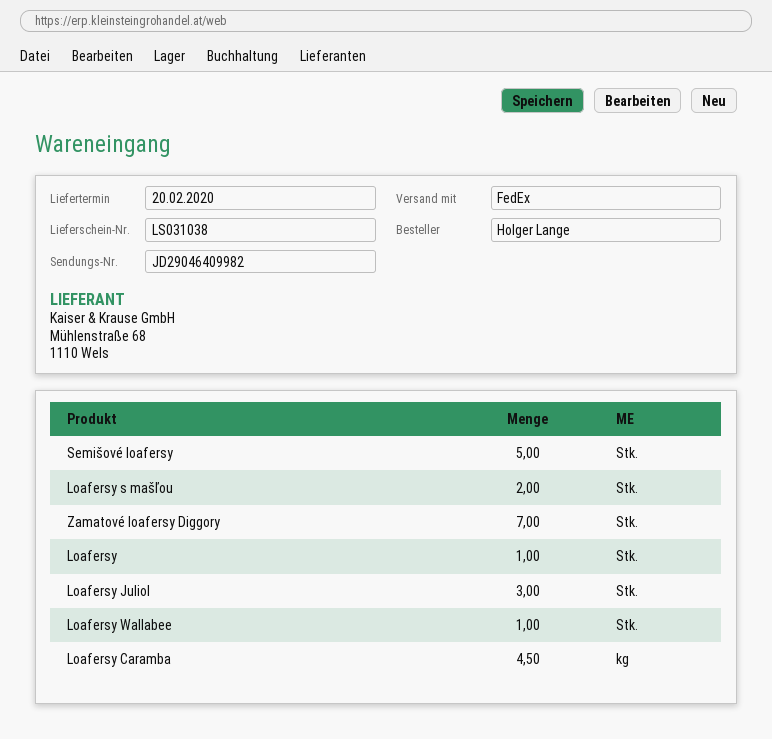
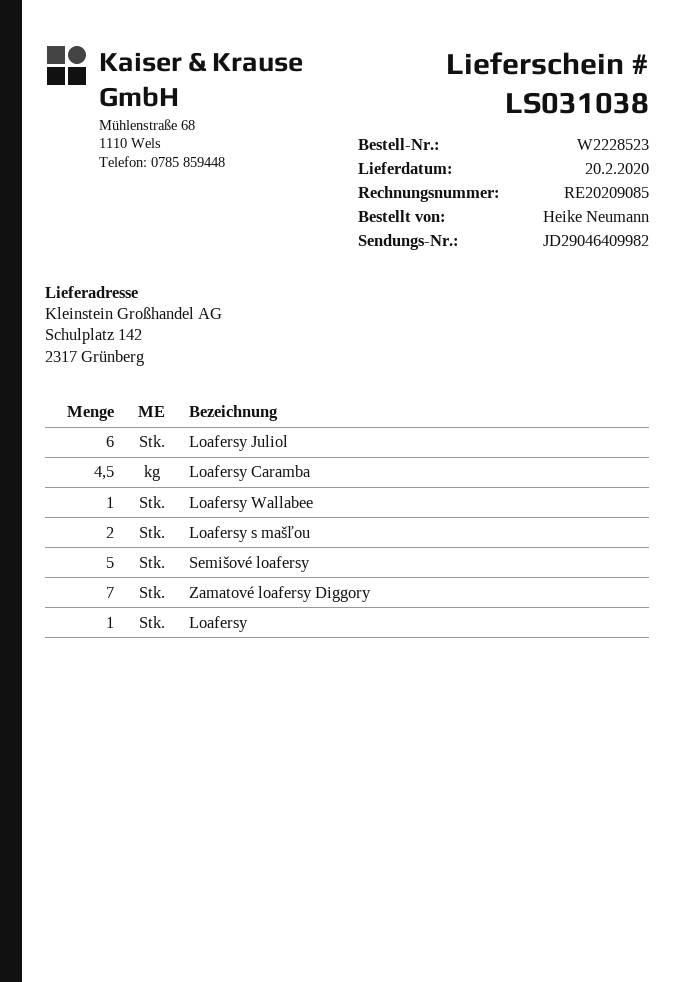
ordered by: Holger Lange -> Heike Neumann
Loafersy Juliol: 3 -> 6

